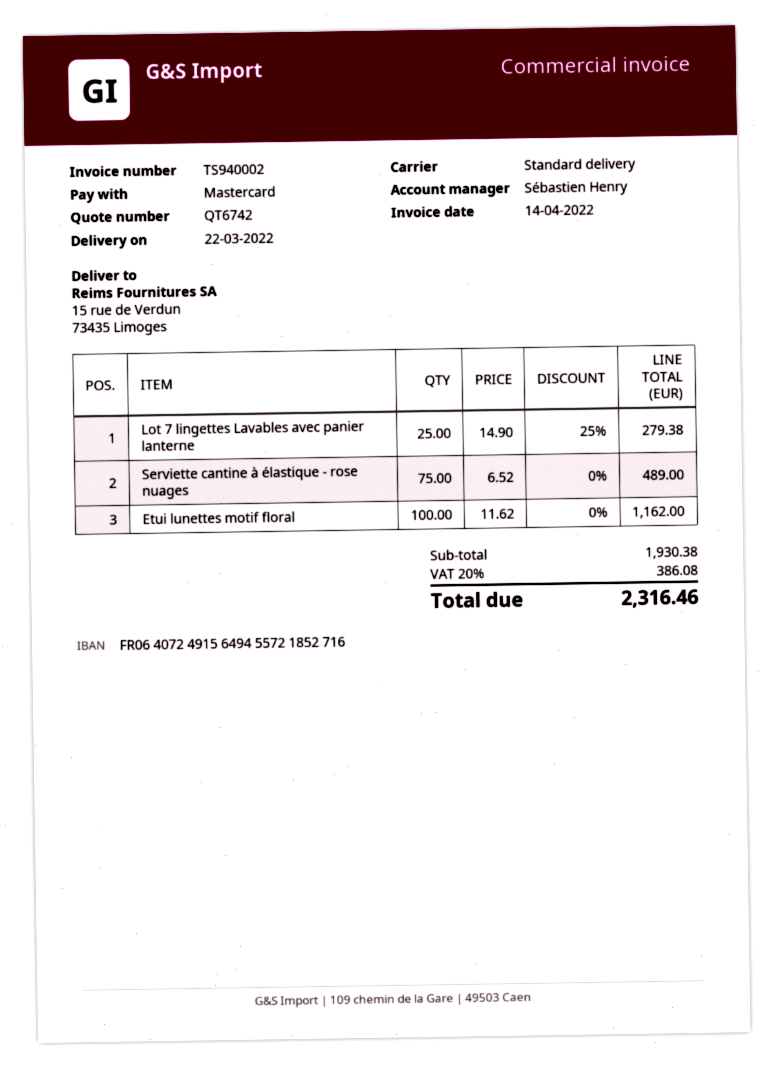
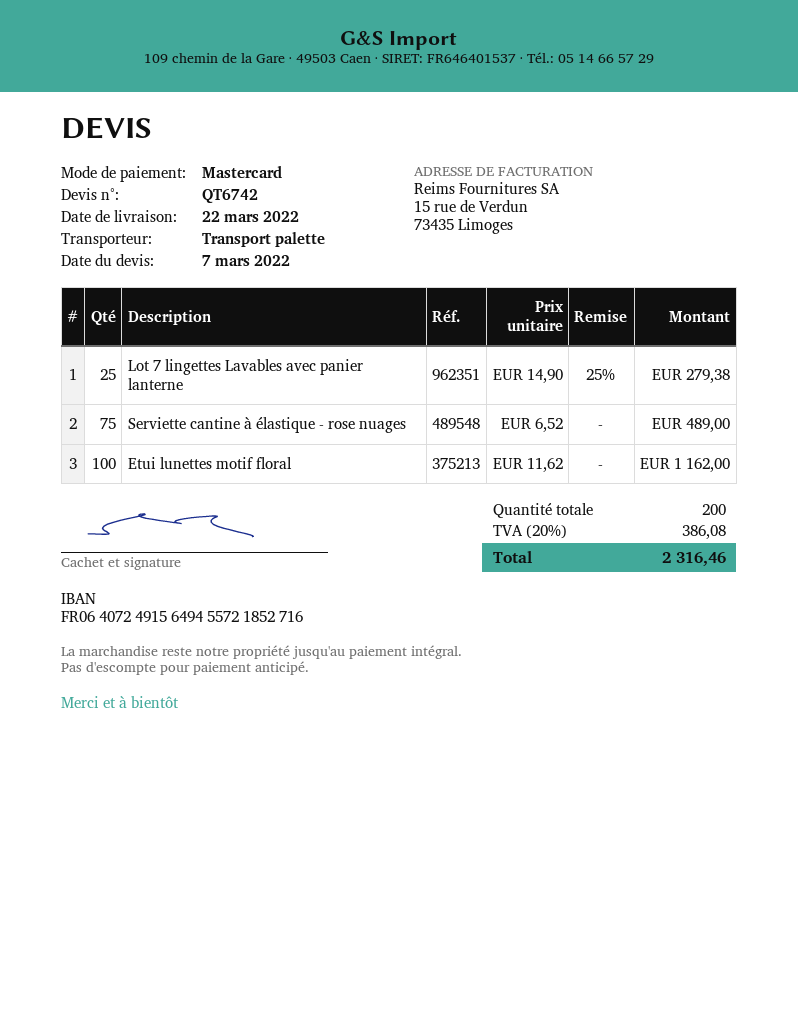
shipping method: standard -> pallet freight

